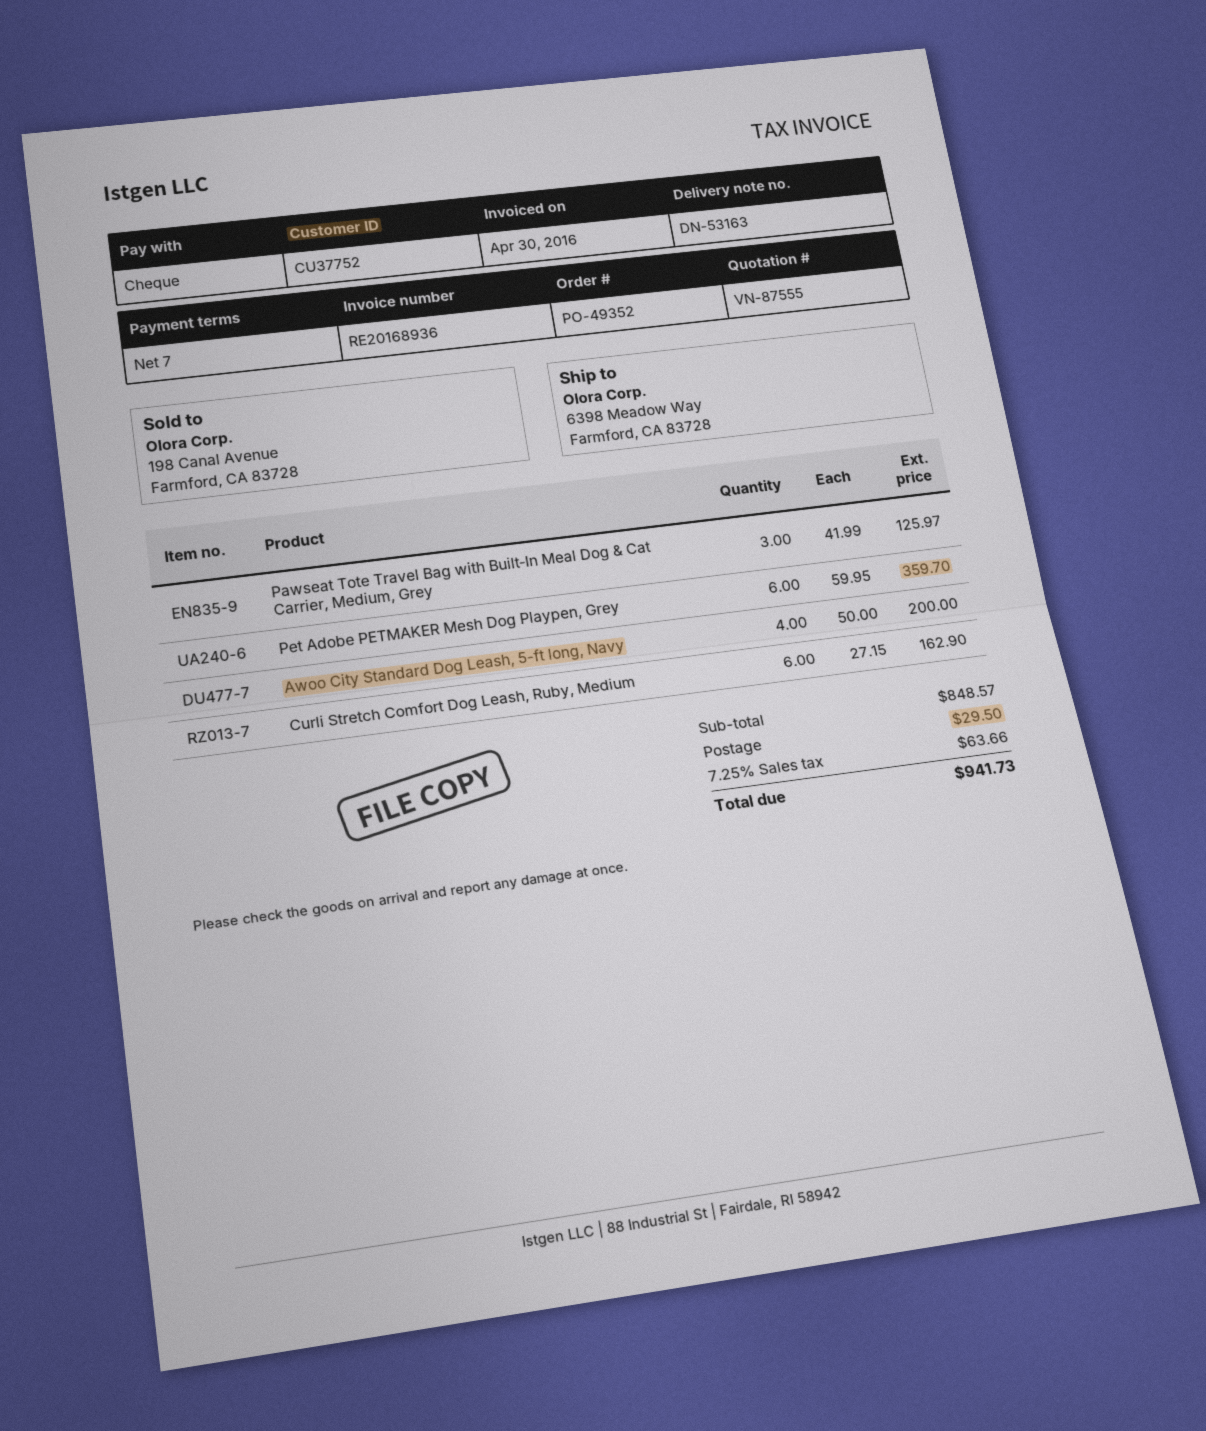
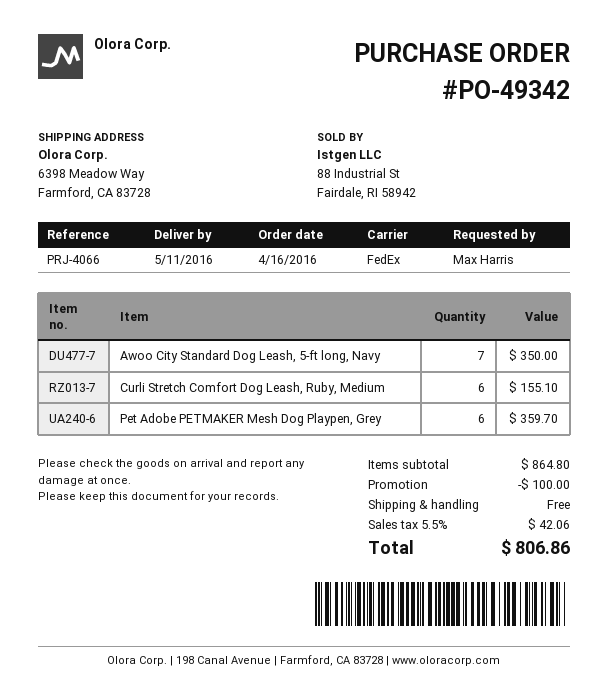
order number: PO-49352 -> PO-49342
Pawseat Tote Travel Bag with Built‑In Meal Dog & Cat Carrier, Medium, Grey: 3 for 125.97 -> none
Awoo City Standard Dog Leash, 5-ft long, Navy: 4 for 200.00 -> 7 for 350.00
Curli Stretch Comfort Dog Leash, Ruby, Medium: 6 for 162.90 -> 6 for 155.10
subtotal: 848.57 -> 864.80
discount: none -> 100.00
shipping: 29.50 -> 0.00
tax: 7.25% = 63.66 -> 5.5% = 42.06
total: 941.73 -> 806.86

